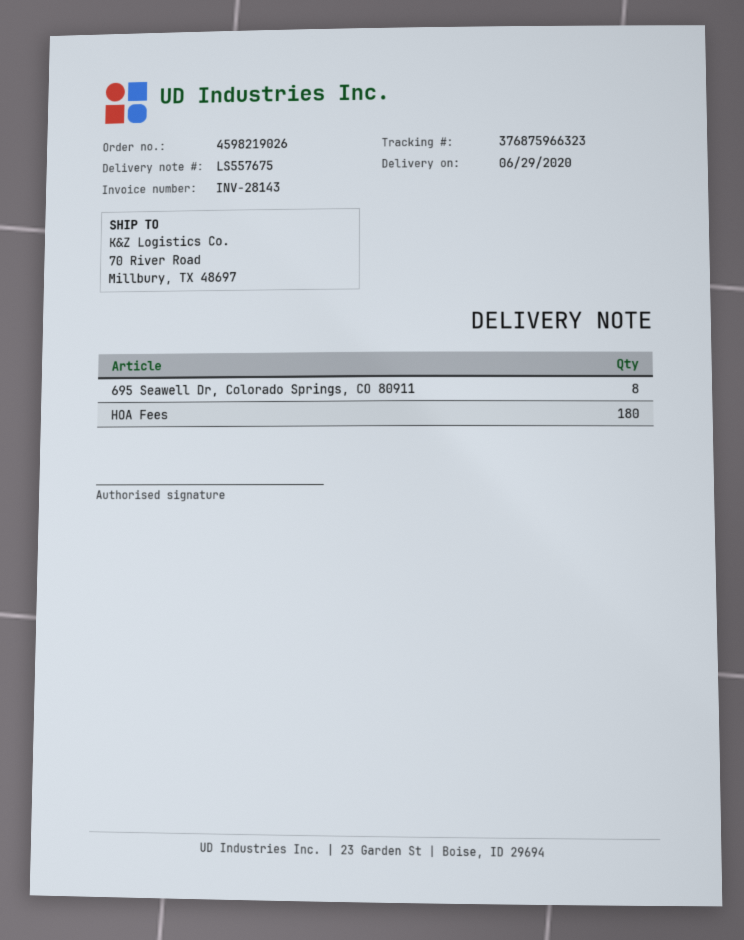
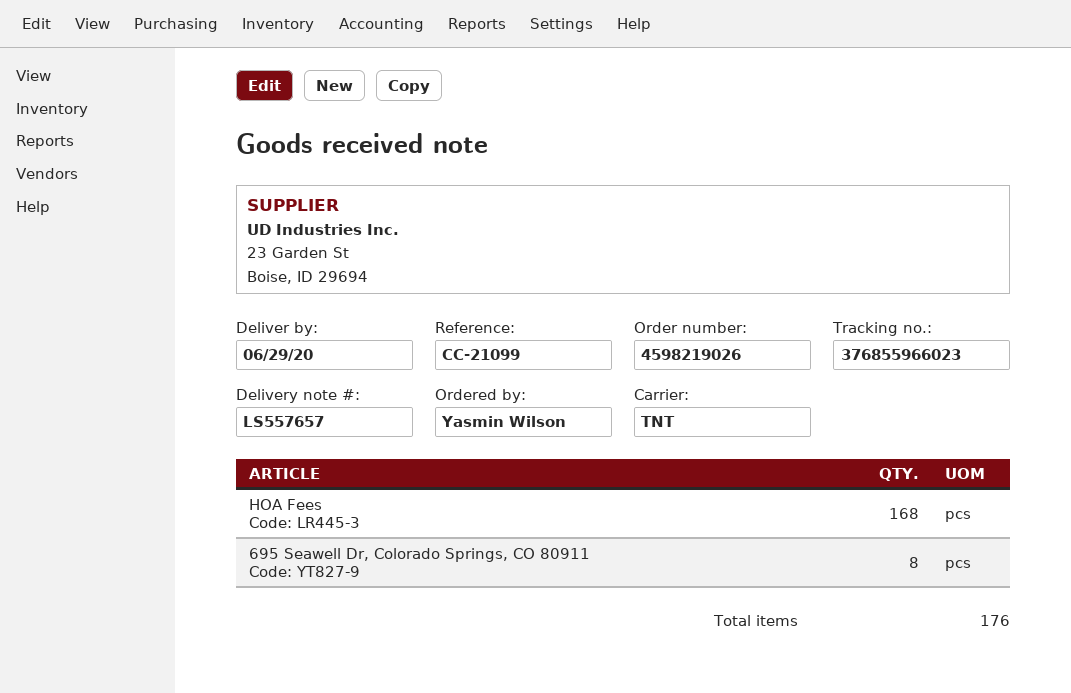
delivery note number: LS557675 -> LS557657
tracking number: 376875966323 -> 376855966023
HOA Fees: 180 -> 168

